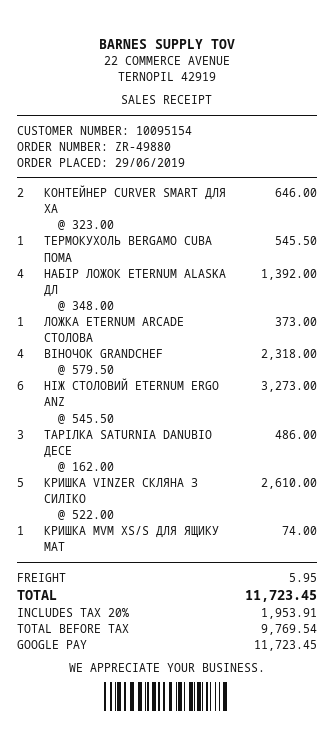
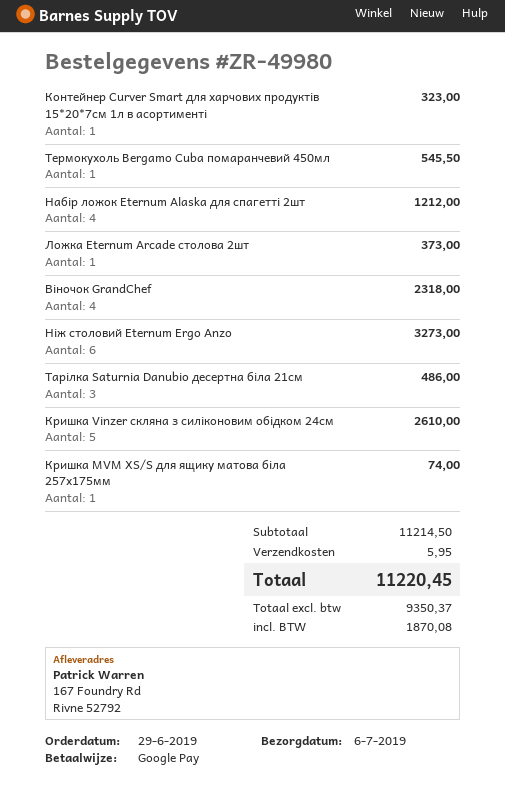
order number: ZR-49880 -> ZR-49980
КОНТЕЙНЕР CURVER SMART ДЛЯ ХА: 2 for 646.00 -> 1 for 323.00
НAБIP ЛОЖОК ETERNUM ALASKA ДЛ: 4 for 1392.00 -> 4 for 1212.00
net: 9769.54 -> 9350.37
tax: 1953.91 -> 1870.08
total: 11723.45 -> 11220.45

